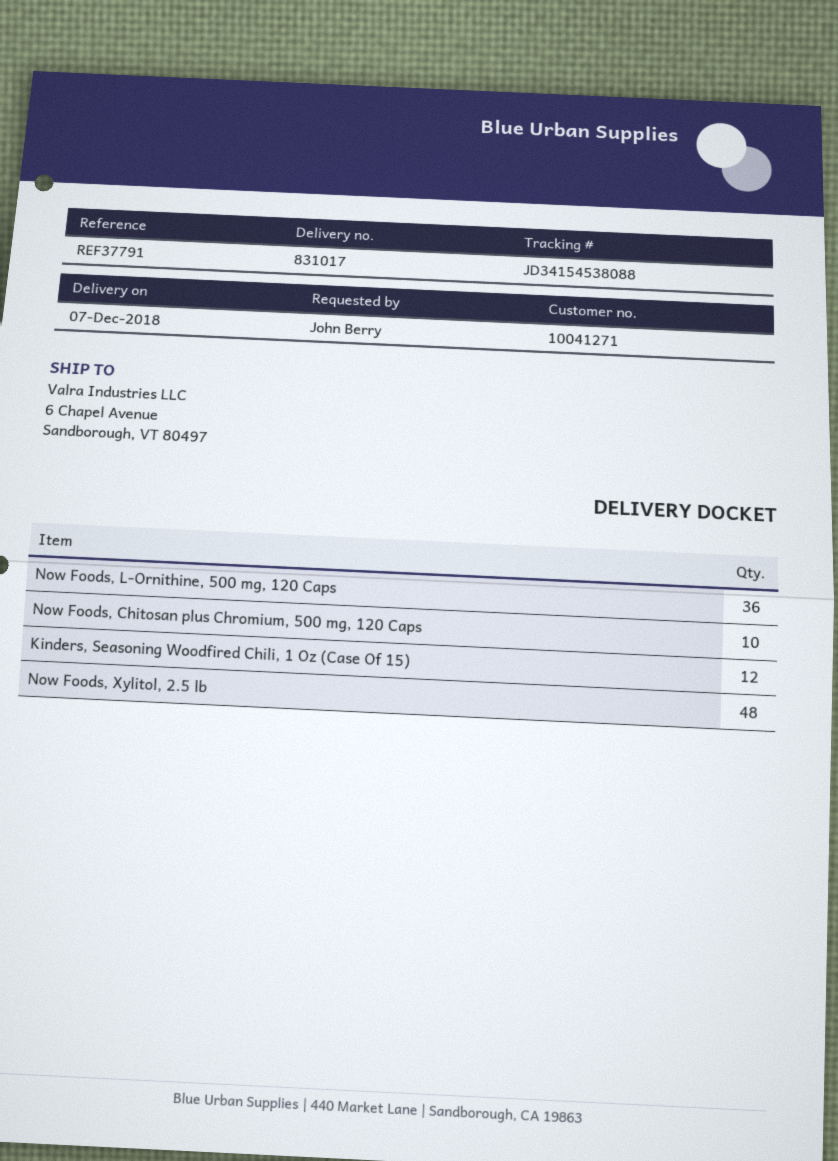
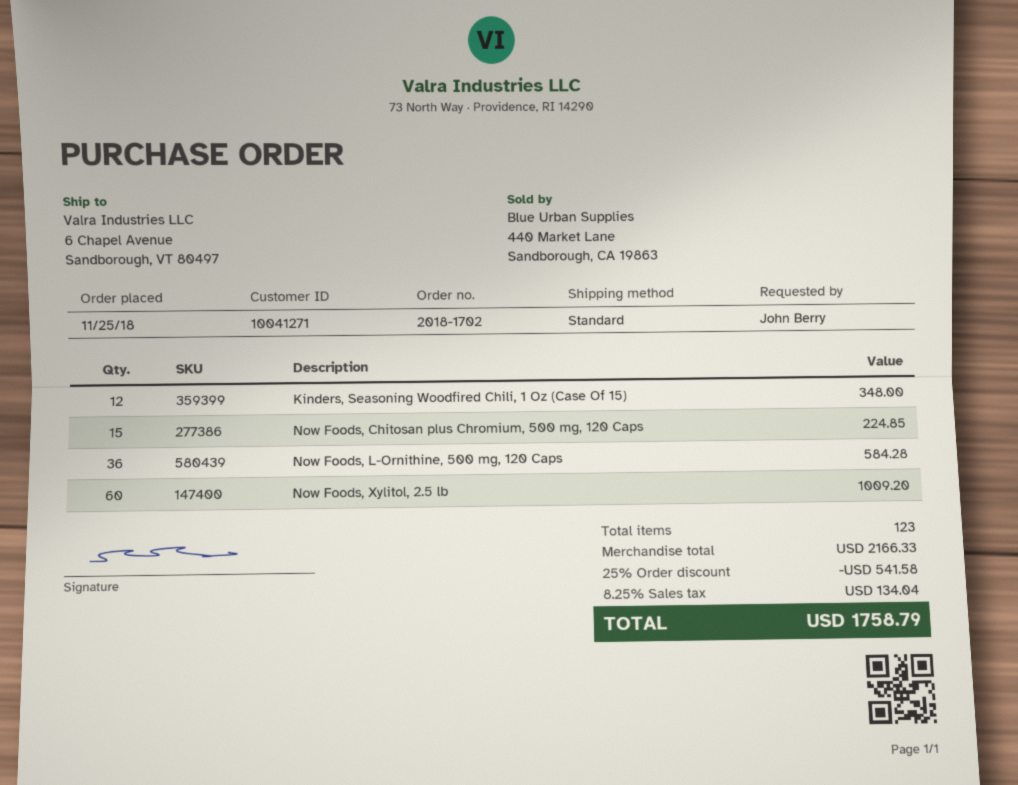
Now Foods, Chitosan plus Chromium, 500 mg, 120 Caps: 10 -> 15
Now Foods, Xylitol, 2.5 lb: 48 -> 60

